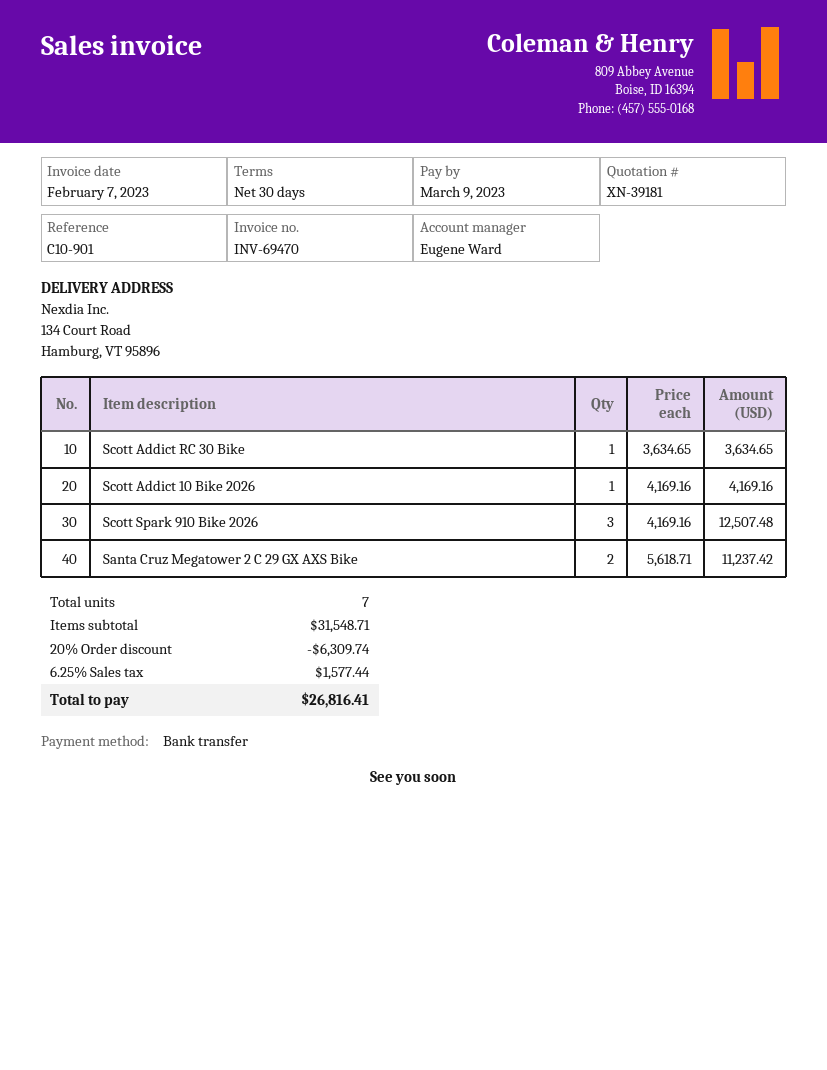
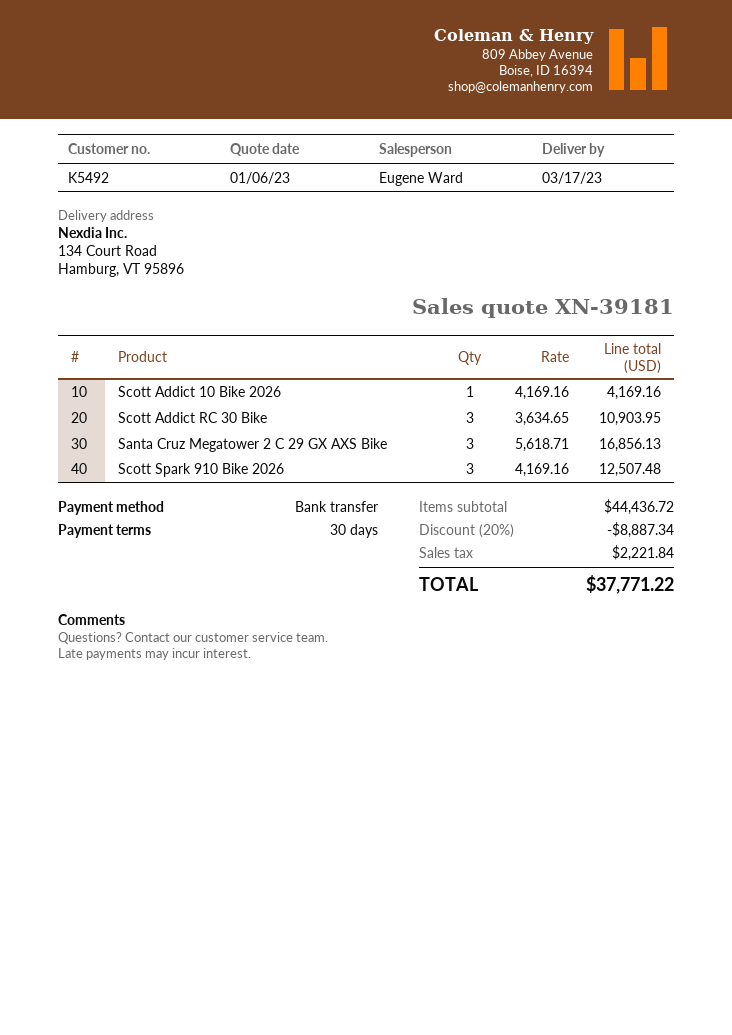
Scott Addict RC 30 Bike: 1 x 3634.65 = 3634.65 -> 3 x 3634.65 = 10903.95
Santa Cruz Megatower 2 C 29 GX AXS Bike: 2 x 5618.71 = 11237.42 -> 3 x 5618.71 = 16856.13
subtotal: 31548.71 -> 44436.72
discount: 20% = 6309.74 -> 20% = 8887.34
tax: 1577.44 -> 2221.84
total: 26816.41 -> 37771.22

